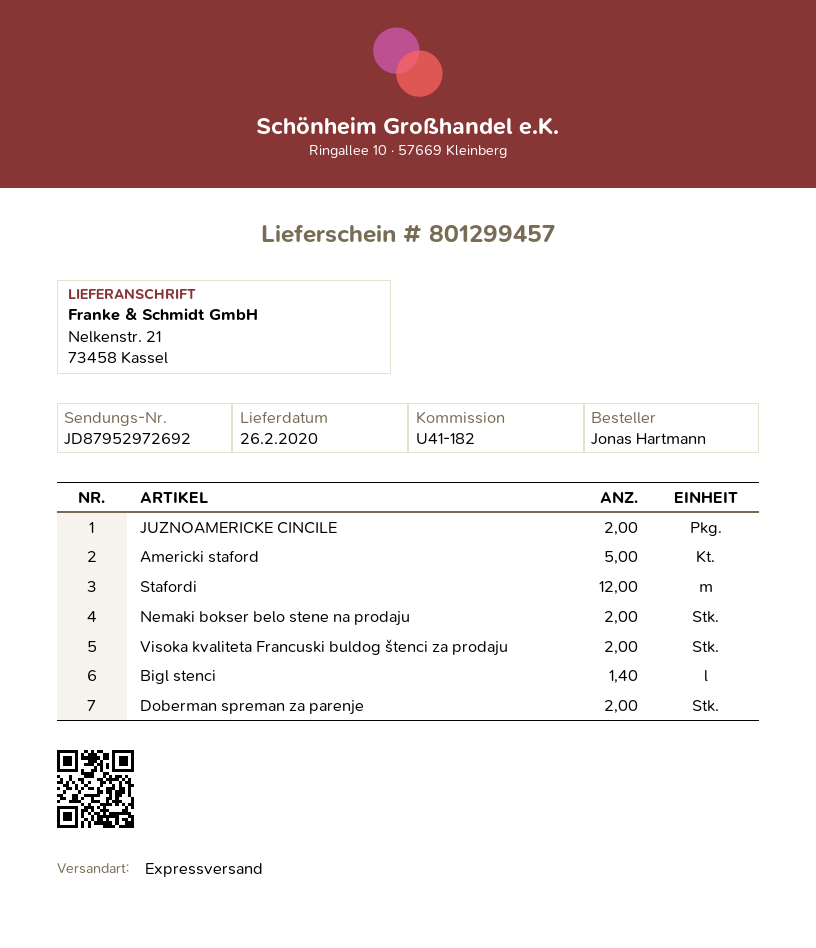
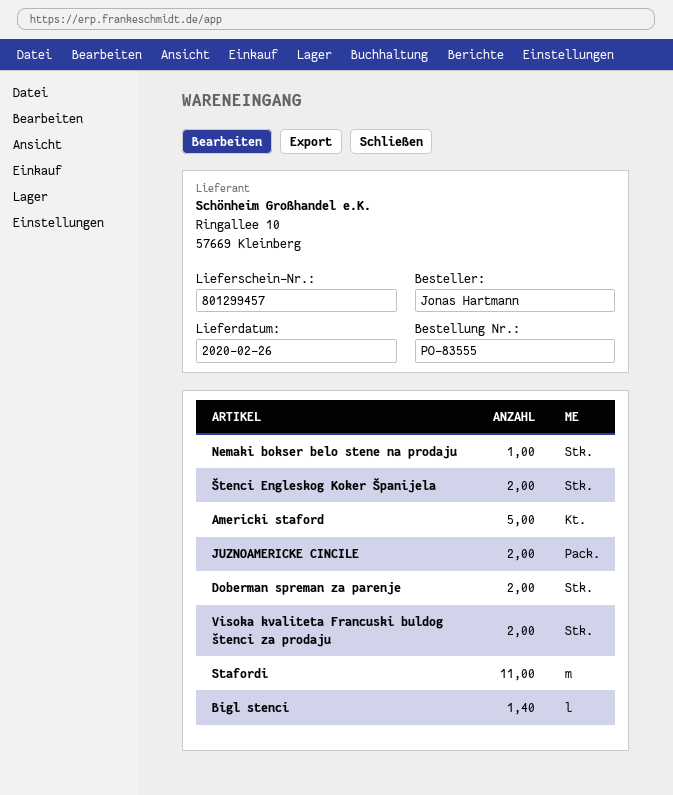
Stafordi: 12 -> 11
Nemaki bokser belo stene na prodaju: 2 -> 1
Štenci Engleskog Koker Španijela: none -> 2

